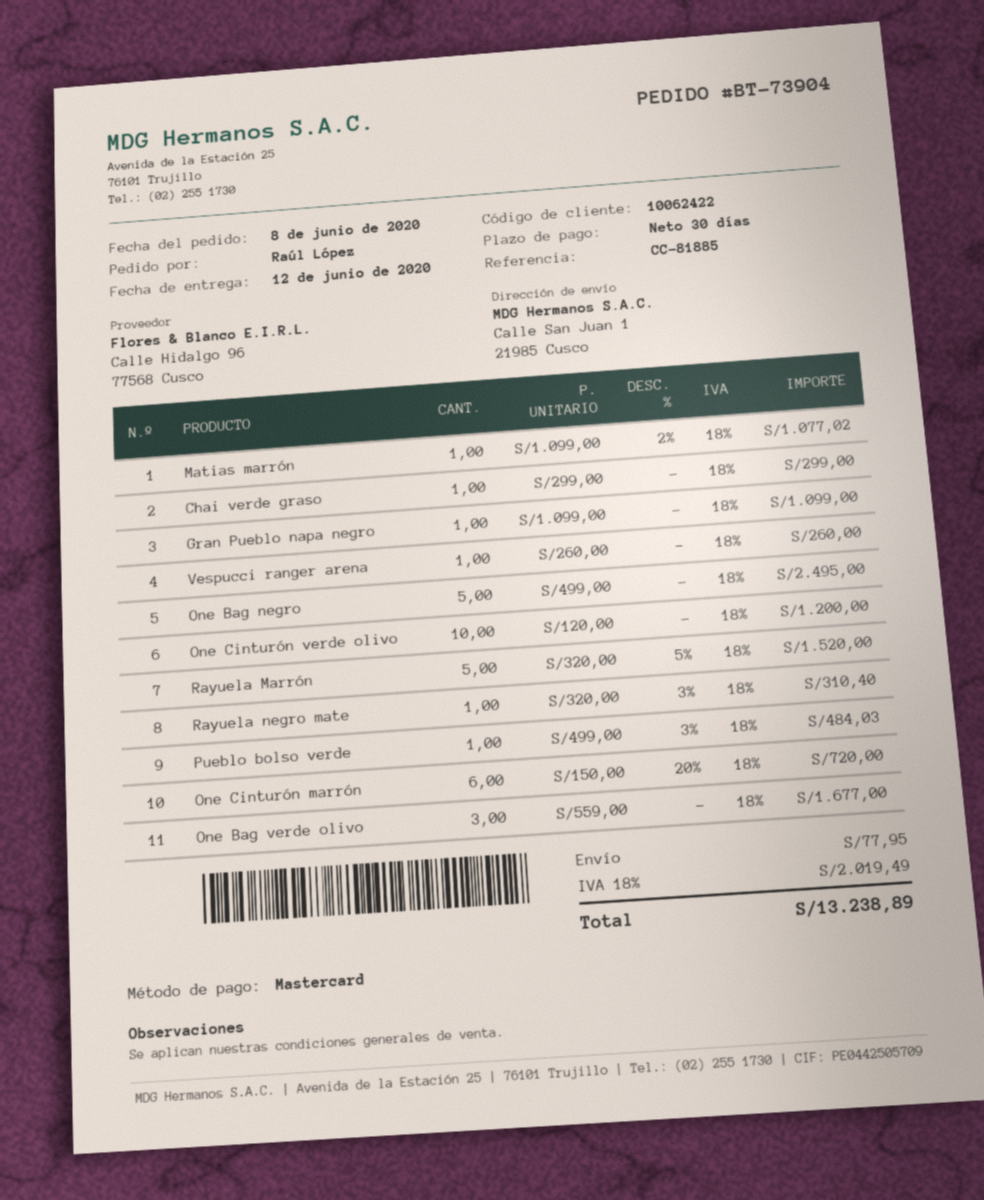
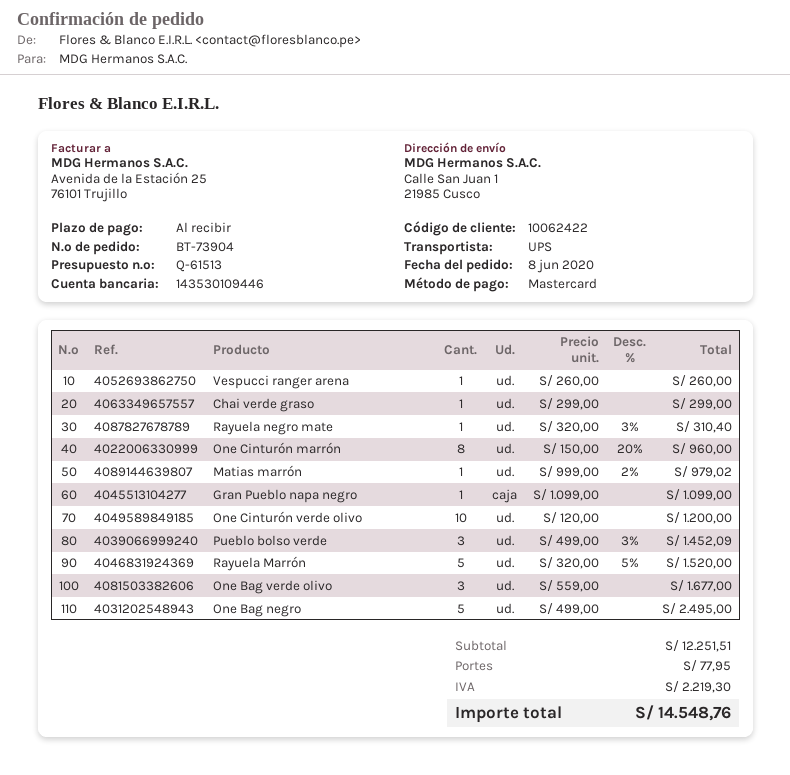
payment terms: 30 days -> on receipt
Matias marrón: 1 x 1099.00 - 2% = 1077.02 -> 1 x 999.00 - 2% = 979.02
Pueblo bolso verde: 1 x 499.00 - 3% = 484.03 -> 3 x 499.00 - 3% = 1452.09
One Cinturón marrón: 6 x 150.00 - 20% = 720.00 -> 8 x 150.00 - 20% = 960.00
tax: 2019.49 -> 2219.30
total: 13238.89 -> 14548.76

